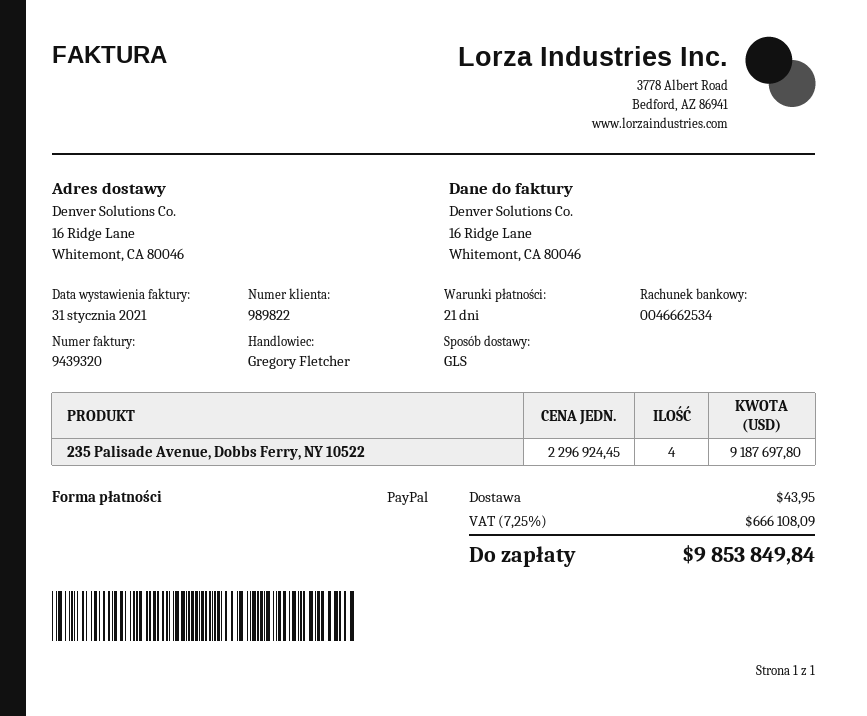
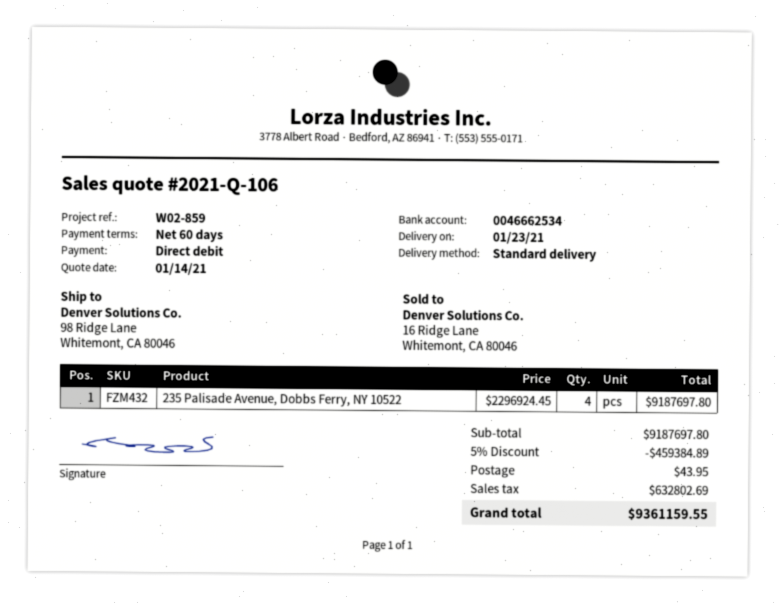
payment terms: 21 days -> 60 days
payment method: PayPal -> direct debit
shipping method: GLS -> standard
ship to: 16 Ridge Lane, Whitemont, CA 80046 -> 98 Ridge Lane, Whitemont, CA 80046
discount: none -> 5% = 459384.89
tax: 666108.09 -> 632802.69
total: 9853849.84 -> 9361159.55

